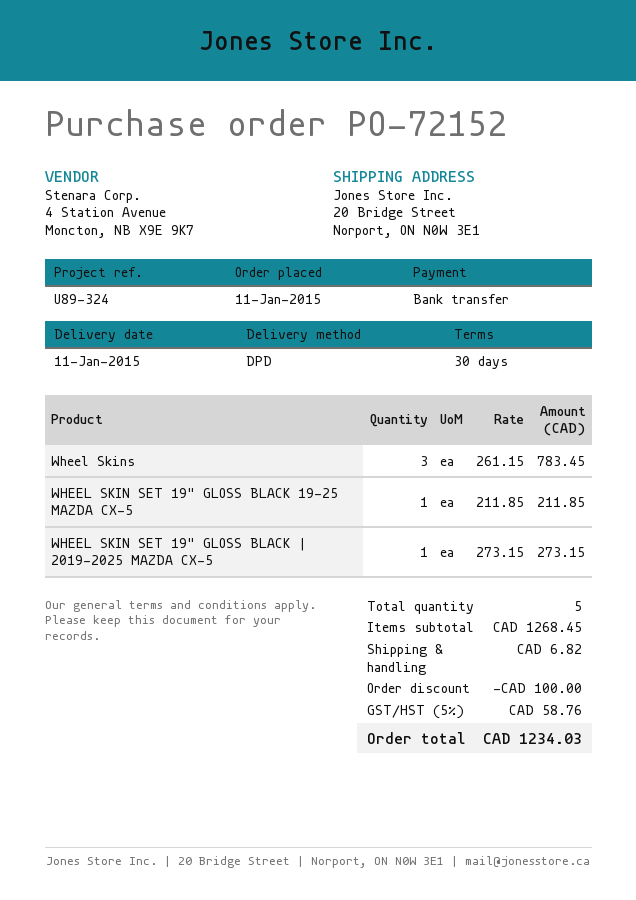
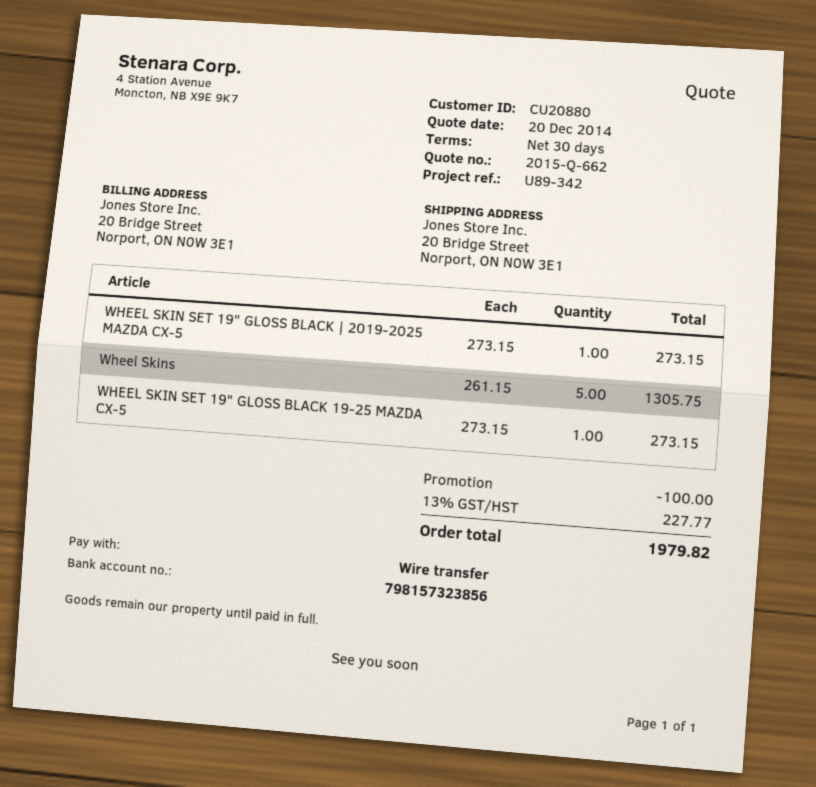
reference: U89-324 -> U89-342
Wheel Skins: 3 x 261.15 = 783.45 -> 5 x 261.15 = 1305.75
WHEEL SKIN SET 19" GLOSS BLACK 19-25 MAZDA CX-5: 1 x 211.85 = 211.85 -> 1 x 273.15 = 273.15
shipping: 6.82 -> none
tax: 5% = 58.76 -> 13% = 227.77
total: 1234.03 -> 1979.82

